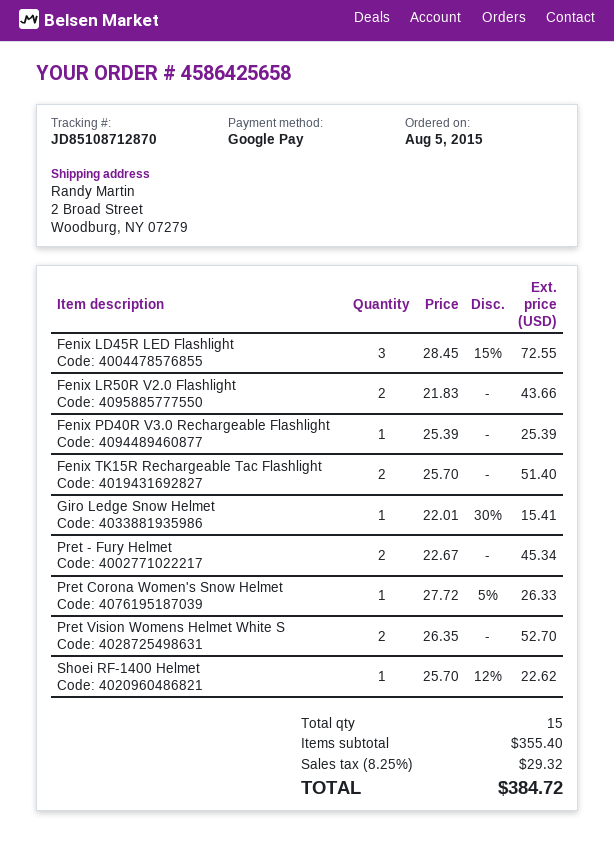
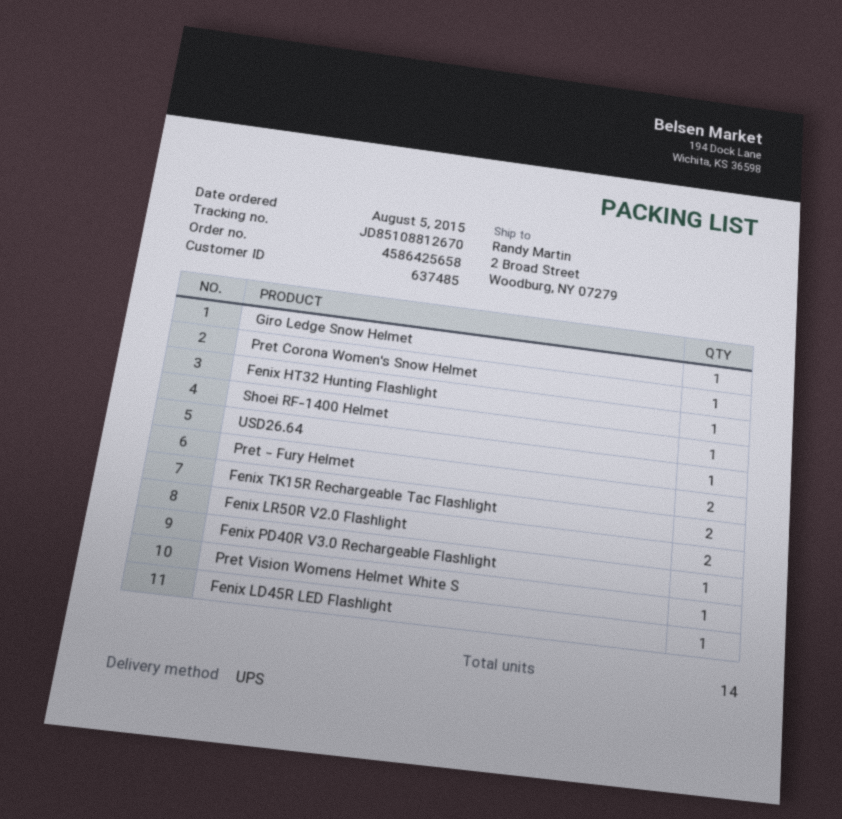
tracking number: JD85108712870 -> JD85108812670
Fenix LD45R LED Flashlight: 3 -> 1
Pret Vision Womens Helmet White S: 2 -> 1
Fenix HT32 Hunting Flashlight: none -> 1
USD26.64: none -> 1
total quantity: 15 -> 14

